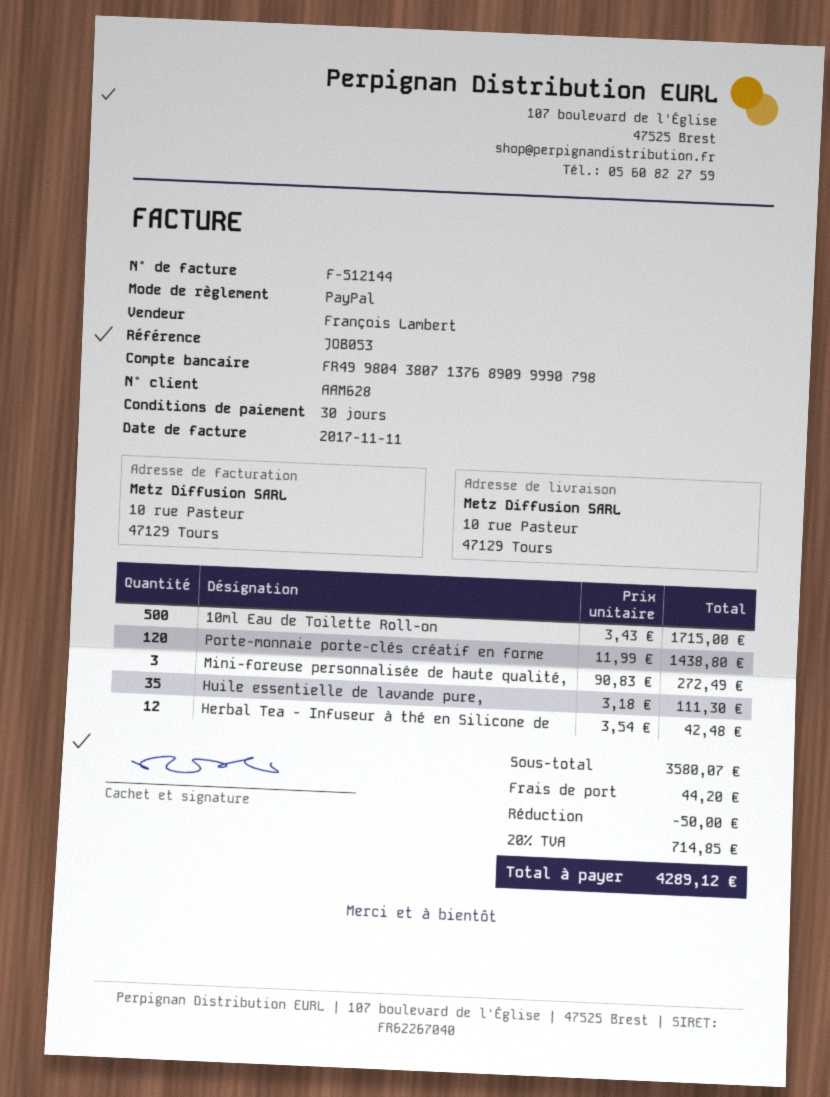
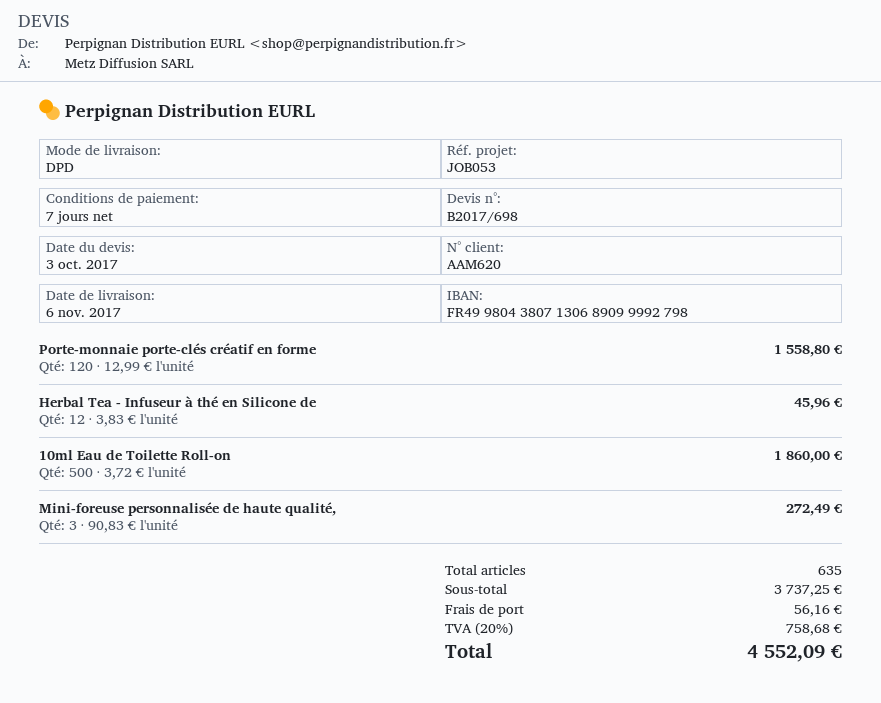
payment terms: 30 days -> 7 days
customer number: AAM628 -> AAM620
bank account: FR4998043807137689099990798 -> FR4998043807130689099992798
10ml Eau de Toilette Roll-on: 500 x 3.43 = 1715.00 -> 500 x 3.72 = 1860.00
Porte-monnaie porte-clés créatif en forme: 120 x 11.99 = 1438.80 -> 120 x 12.99 = 1558.80
Huile essentielle de lavande pure,: 35 x 3.18 = 111.30 -> none
Herbal Tea - Infuseur à thé en Silicone de: 12 x 3.54 = 42.48 -> 12 x 3.83 = 45.96
subtotal: 3580.07 -> 3737.25
discount: 50.00 -> none
shipping: 44.20 -> 56.16
tax: 20% = 714.85 -> 20% = 758.68
total: 4289.12 -> 4552.09

